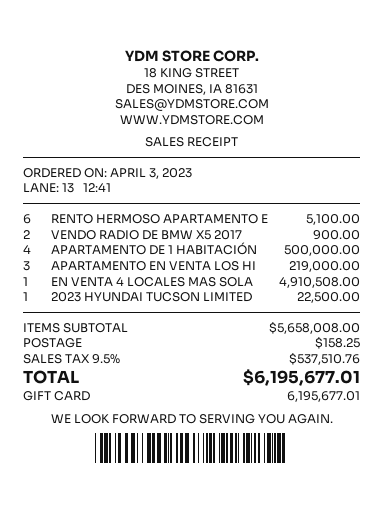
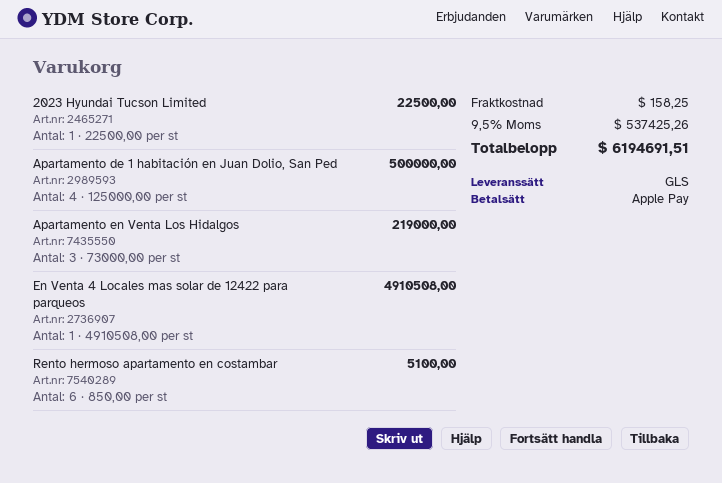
payment method: gift card -> Apple Pay
VENDO RADIO DE BMW X5 2017: 2 for 900.00 -> none
tax: 9.5% = 537510.76 -> 9.5% = 537425.26
total: 6195677.01 -> 6194691.51

